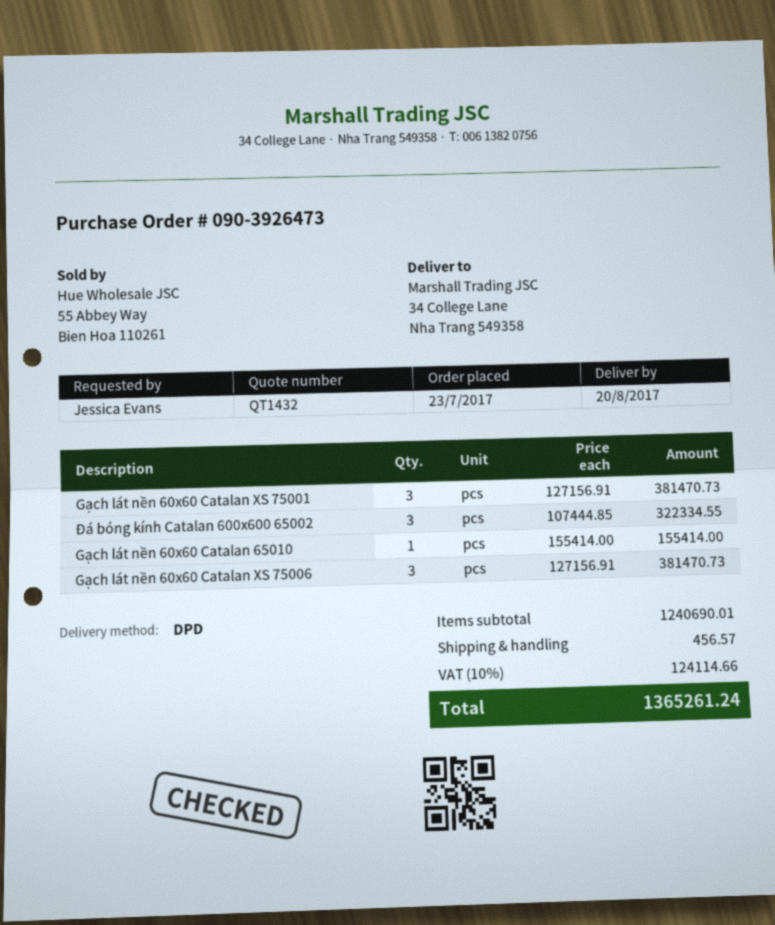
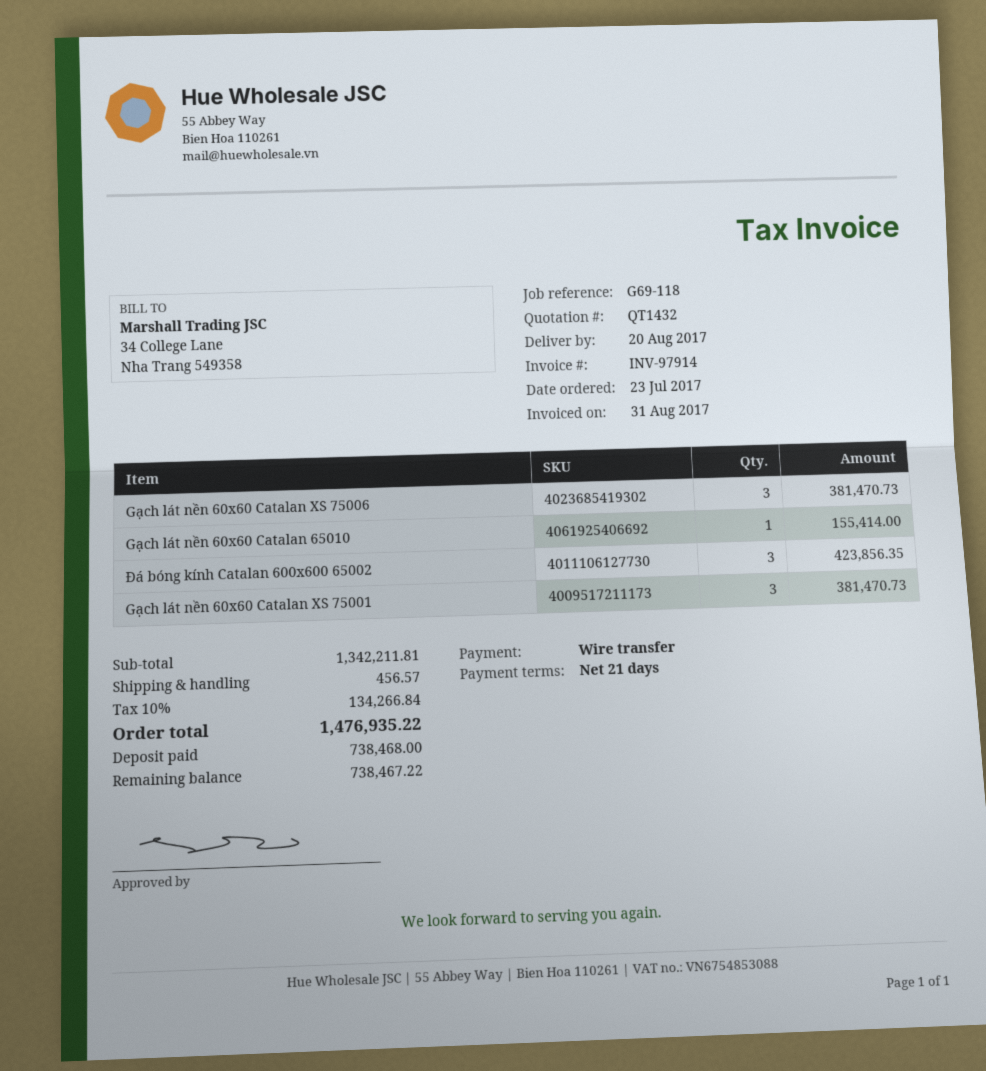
Đá bóng kính Catalan 600x600 65002: 3 for 322334.55 -> 3 for 423856.35
subtotal: 1240690.01 -> 1342211.81
tax: 10% = 124114.66 -> 10% = 134266.84
total: 1365261.24 -> 1476935.22

